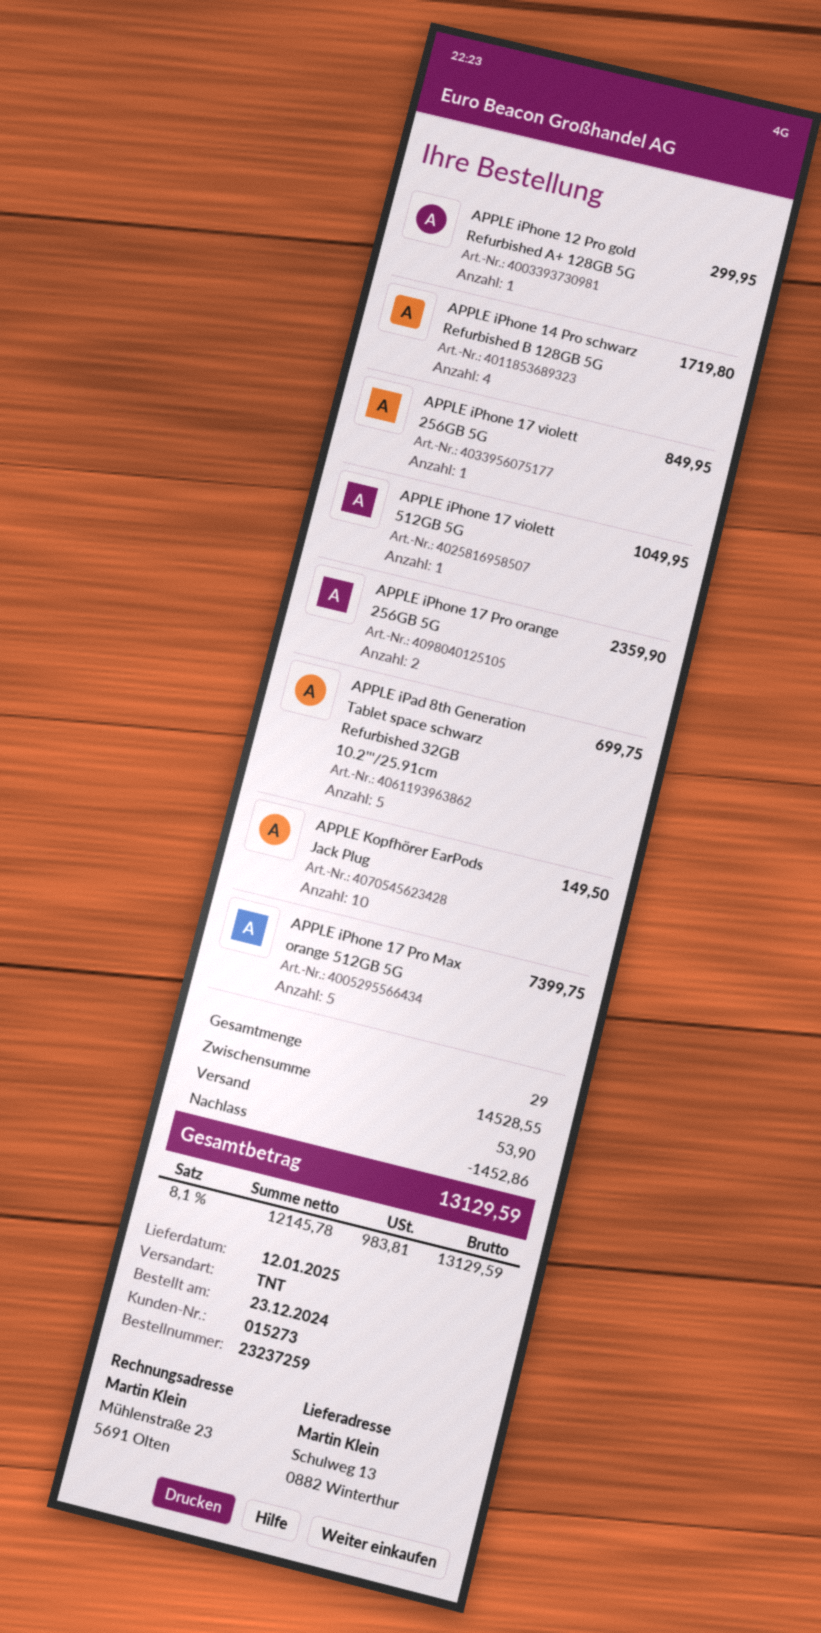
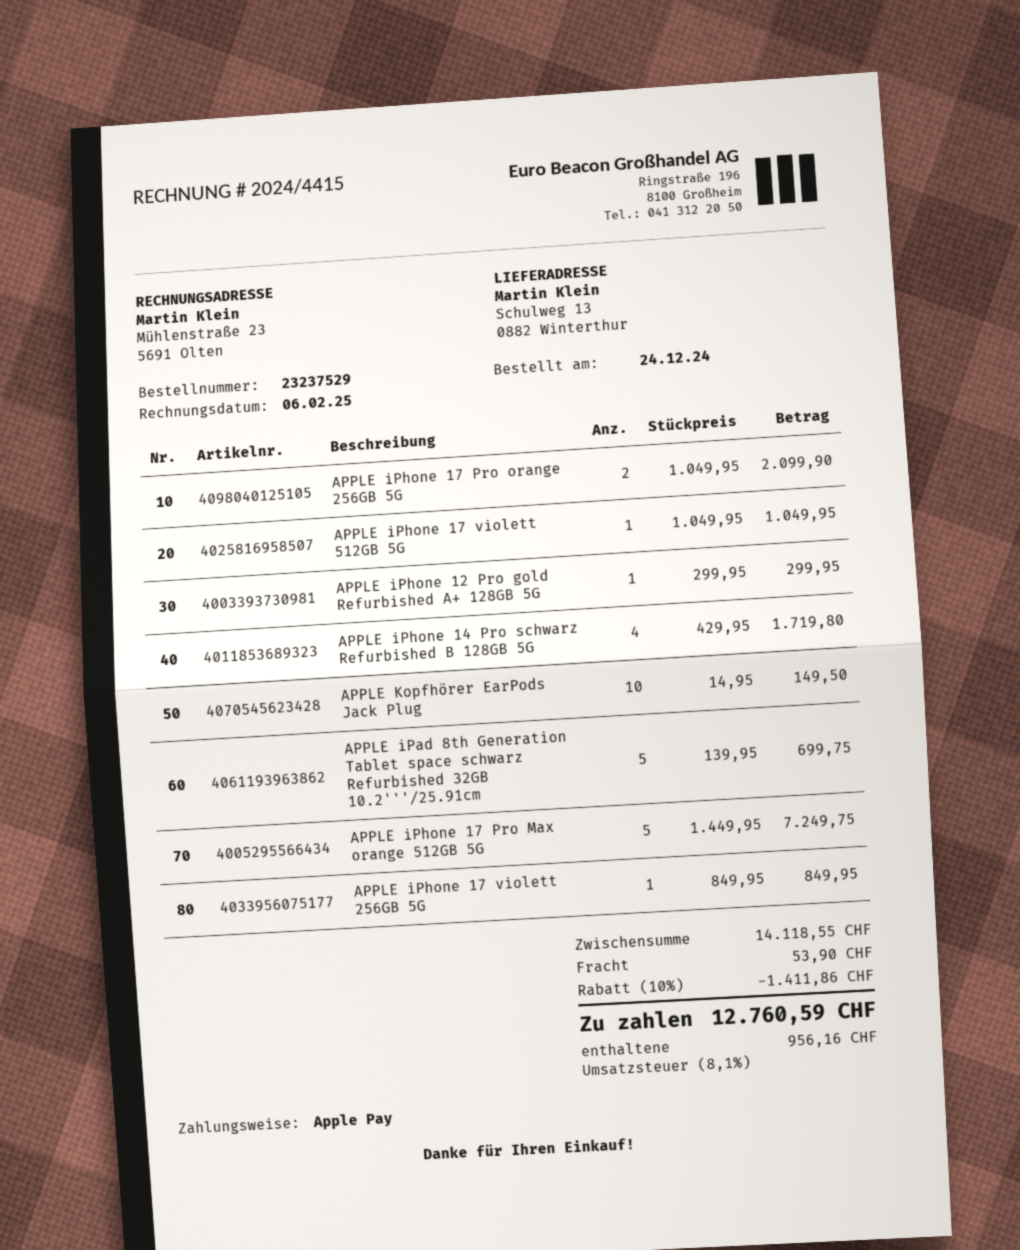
order number: 23237259 -> 23237529
order date: 2024-12-23 -> 2024-12-24
APPLE iPhone 17 Pro orange 256GB 5G: 2 for 2359.90 -> 2 for 2099.90
APPLE iPhone 17 Pro Max orange 512GB 5G: 5 for 7399.75 -> 5 for 7249.75
subtotal: 14528.55 -> 14118.55
discount: 1452.86 -> 1411.86
tax: 8.1% = 983.81 -> 8.1% = 956.16
total: 13129.59 -> 12760.59

